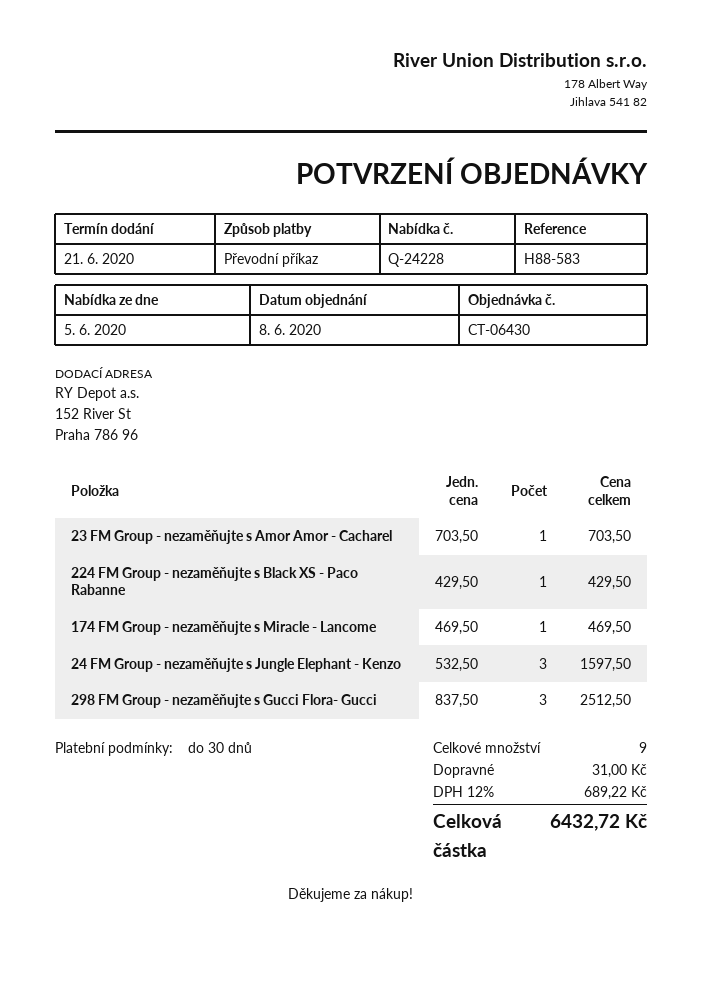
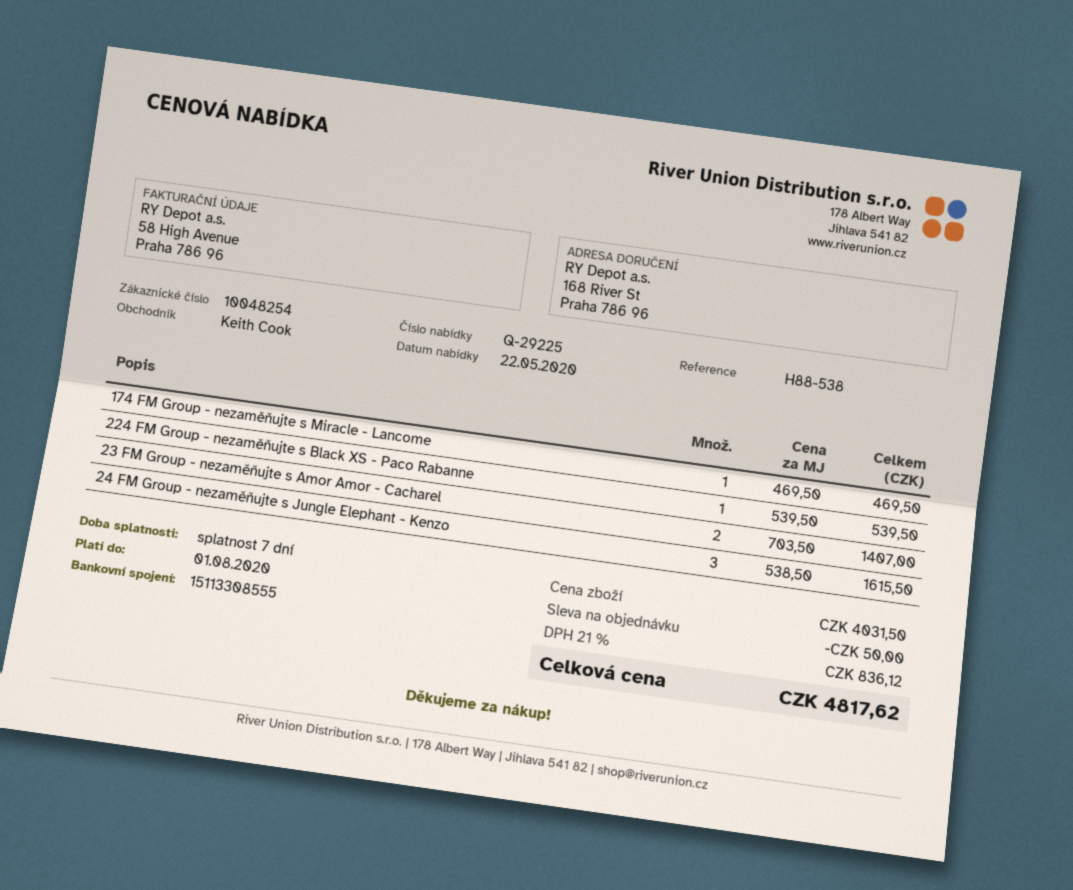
quote number: Q-24228 -> Q-29225
quote date: 2020-06-05 -> 2020-05-22
payment terms: 30 days -> 7 days
reference: H88-583 -> H88-538
ship to: 152 River St, Praha 786 96 -> 168 River St, Praha 786 96
23 FM Group - nezaměňujte s Amor Amor - Cacharel: 1 x 703.50 = 703.50 -> 2 x 703.50 = 1407.00
224 FM Group - nezaměňujte s Black XS - Paco Rabanne: 1 x 429.50 = 429.50 -> 1 x 539.50 = 539.50
24 FM Group - nezaměňujte s Jungle Elephant - Kenzo: 3 x 532.50 = 1597.50 -> 3 x 538.50 = 1615.50
298 FM Group - nezaměňujte s Gucci Flora- Gucci: 3 x 837.50 = 2512.50 -> none
discount: none -> 50.00
shipping: 31.00 -> none
tax: 12% = 689.22 -> 21% = 836.12
total: 6432.72 -> 4817.62

